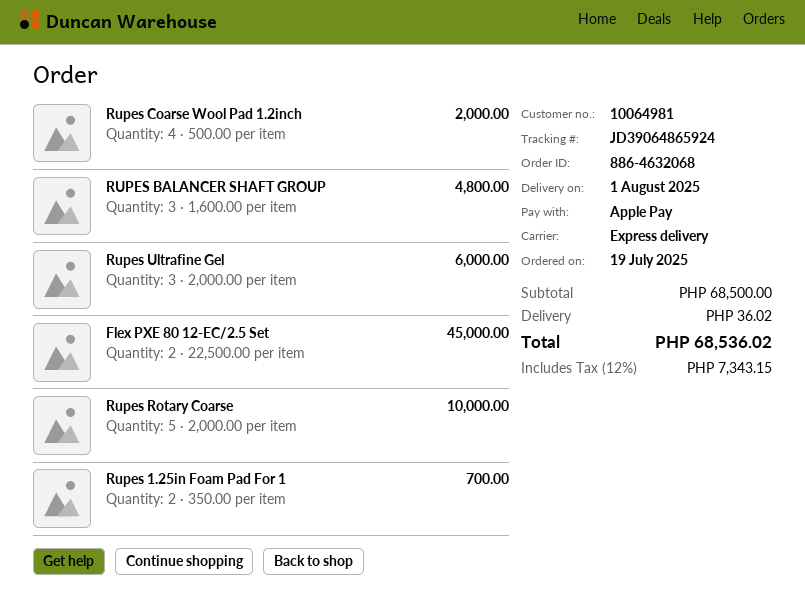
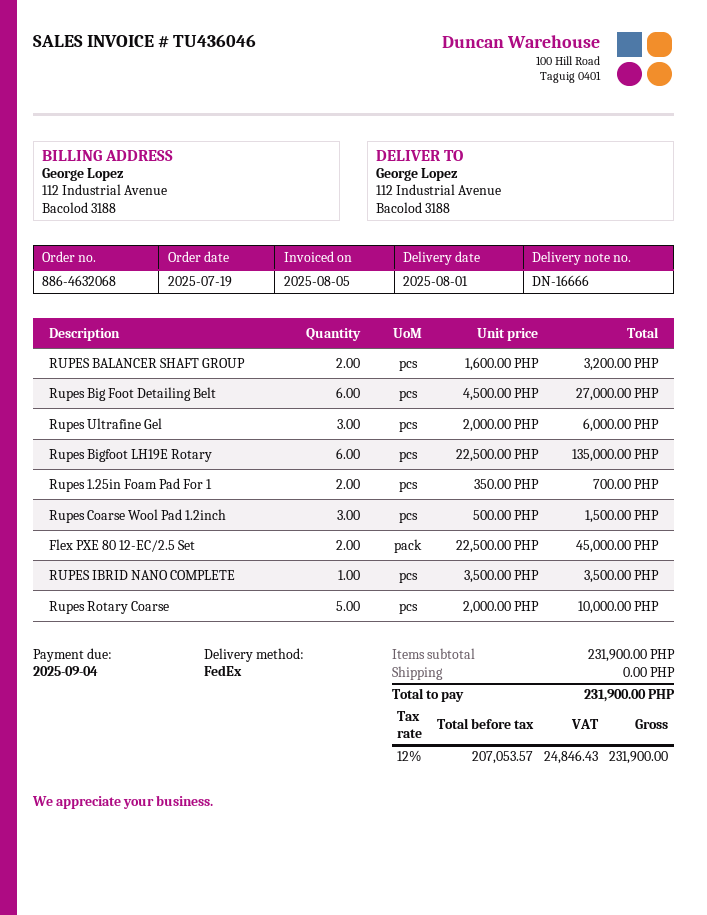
shipping method: express -> FedEx
Rupes Coarse Wool Pad 1.2inch: 4 x 500.00 = 2000.00 -> 3 x 500.00 = 1500.00
RUPES BALANCER SHAFT GROUP: 3 x 1600.00 = 4800.00 -> 2 x 1600.00 = 3200.00
Rupes Big Foot Detailing Belt: none -> 6 x 4500.00 = 27000.00
Rupes Bigfoot LH19E Rotary: none -> 6 x 22500.00 = 135000.00
RUPES IBRID NANO COMPLETE: none -> 1 x 3500.00 = 3500.00
subtotal: 68500.00 -> 231900.00
shipping: 36.02 -> 0.00
tax: 12% = 7343.15 -> 12% = 24846.43
total: 68536.02 -> 231900.00

